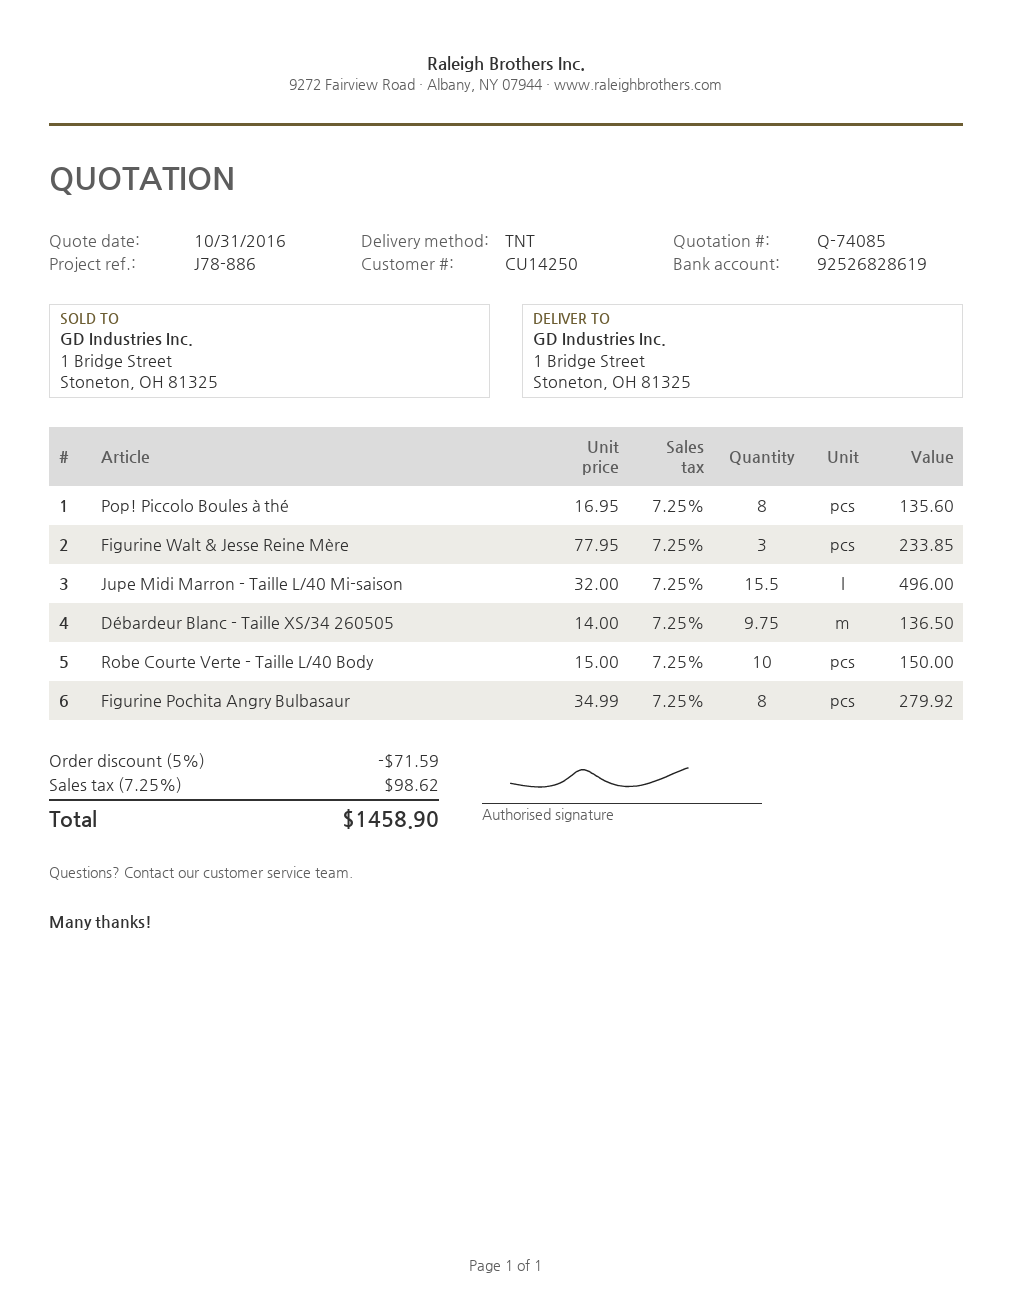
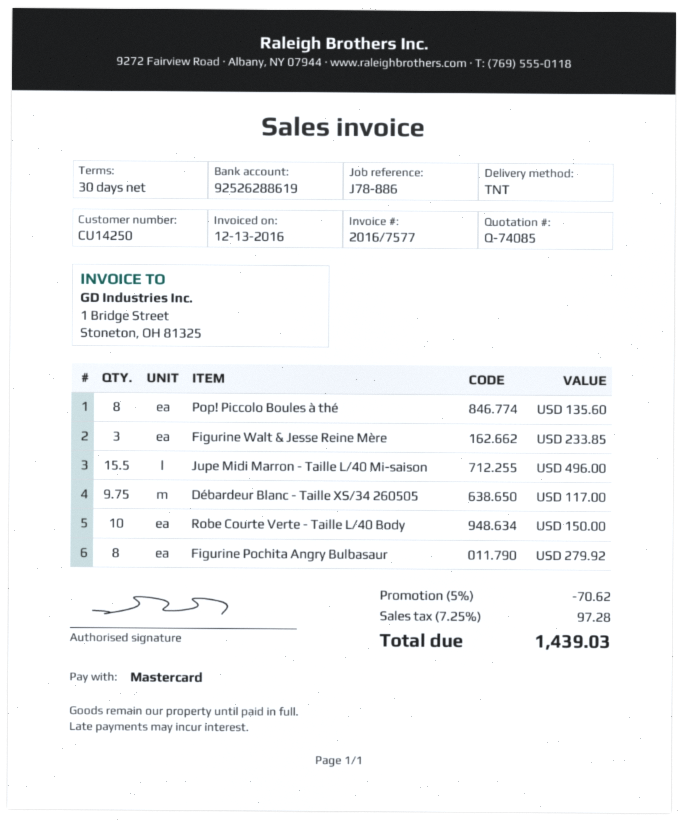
bank account: 92526828619 -> 92526288619
Débardeur Blanc - Taille XS/34 260505: 9.75 for 136.50 -> 9.75 for 117.00
discount: 5% = 71.59 -> 5% = 70.62
tax: 7.25% = 98.62 -> 7.25% = 97.28
total: 1458.90 -> 1439.03

